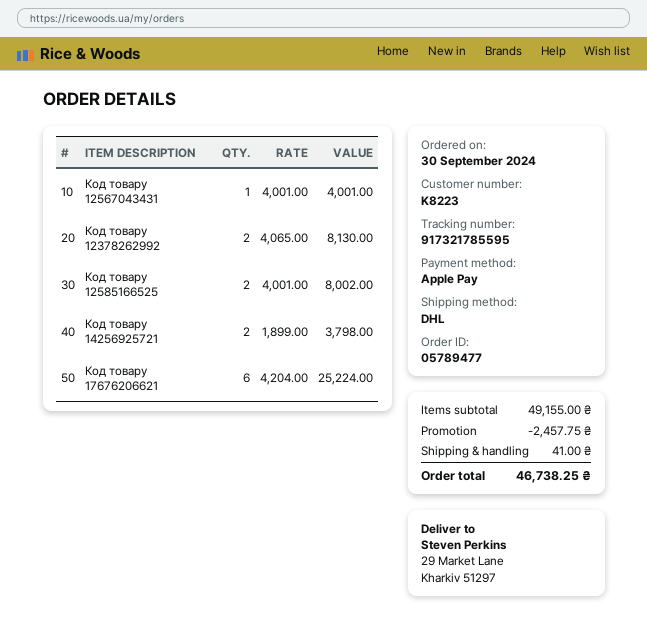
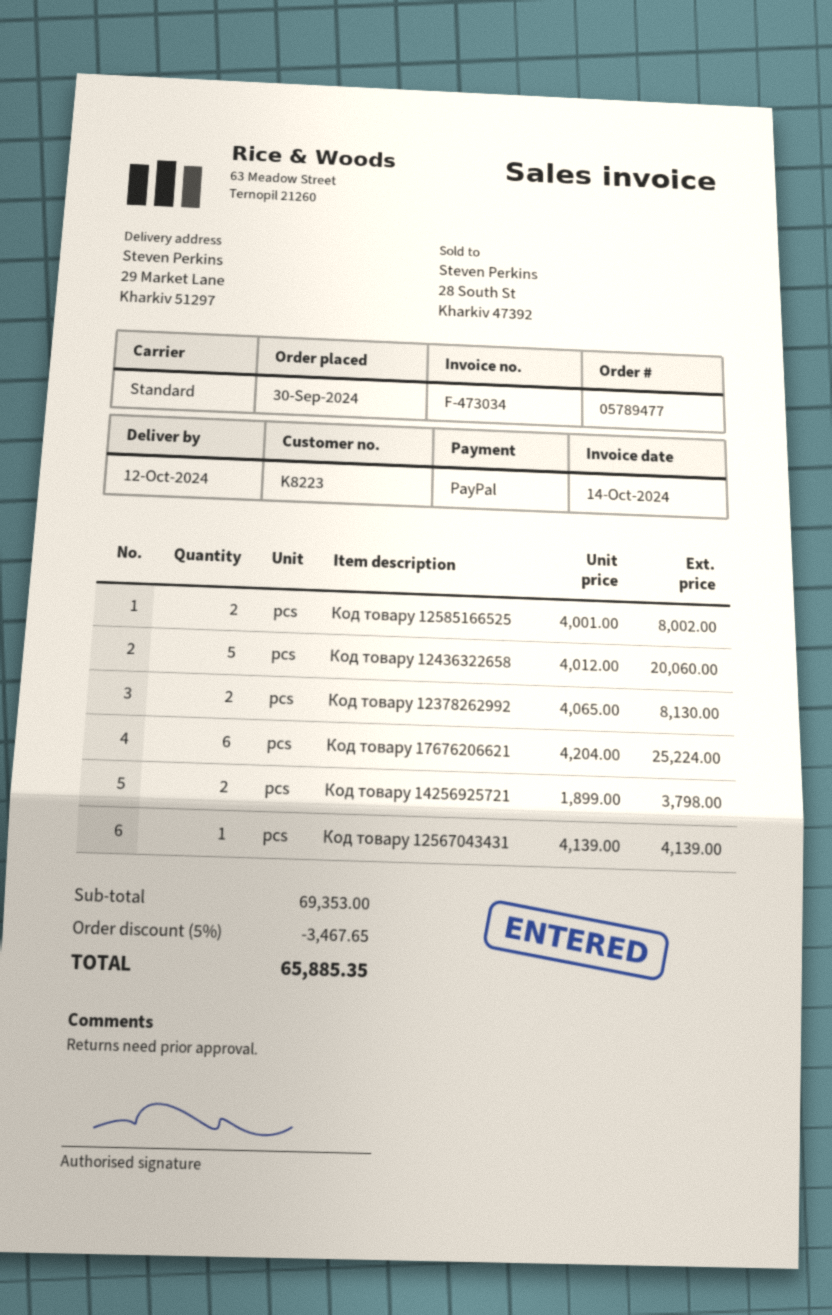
payment method: Apple Pay -> PayPal
shipping method: DHL -> standard
Код товару 12567043431: 1 x 4001.00 = 4001.00 -> 1 x 4139.00 = 4139.00
Код товару 12436322658: none -> 5 x 4012.00 = 20060.00
subtotal: 49155.00 -> 69353.00
discount: 2457.75 -> 3467.65
shipping: 41.00 -> none
total: 46738.25 -> 65885.35

